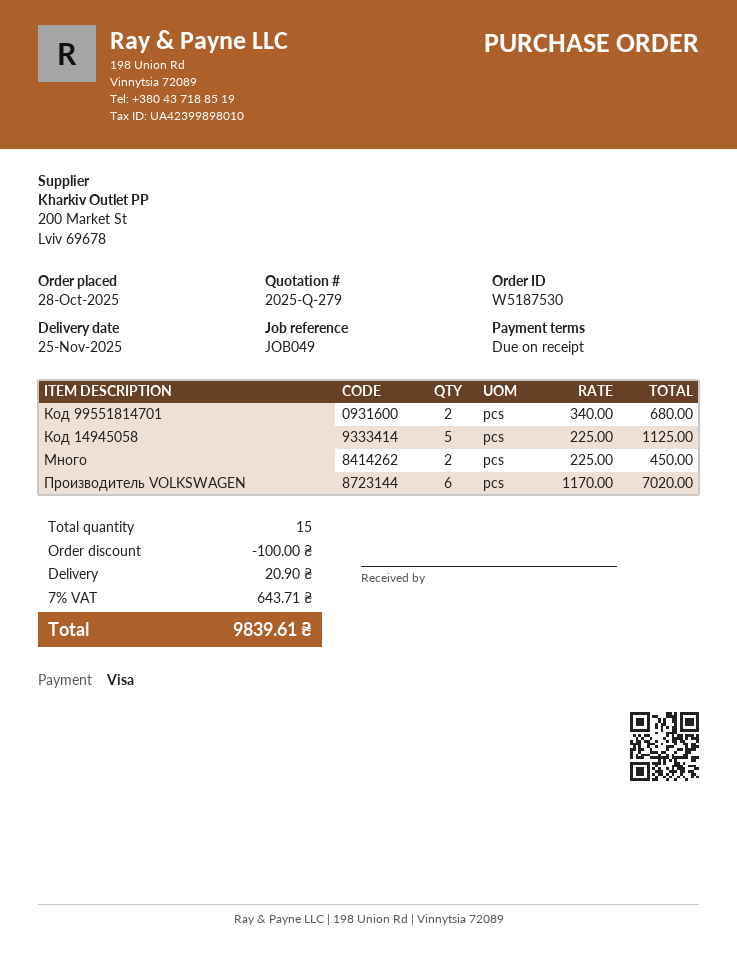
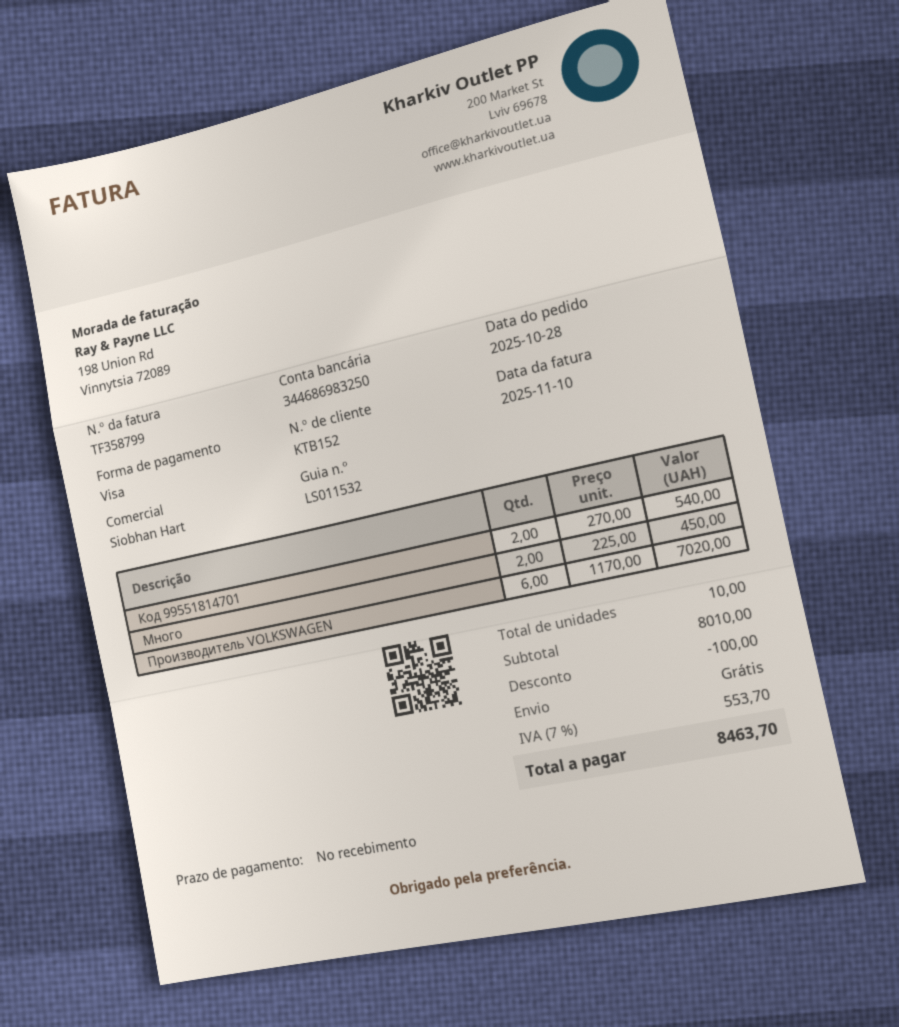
Код 99551814701: 2 x 340.00 = 680.00 -> 2 x 270.00 = 540.00
Код 14945058: 5 x 225.00 = 1125.00 -> none
total quantity: 15 -> 10
shipping: 20.90 -> 0.00
tax: 7% = 643.71 -> 7% = 553.70
total: 9839.61 -> 8463.70

